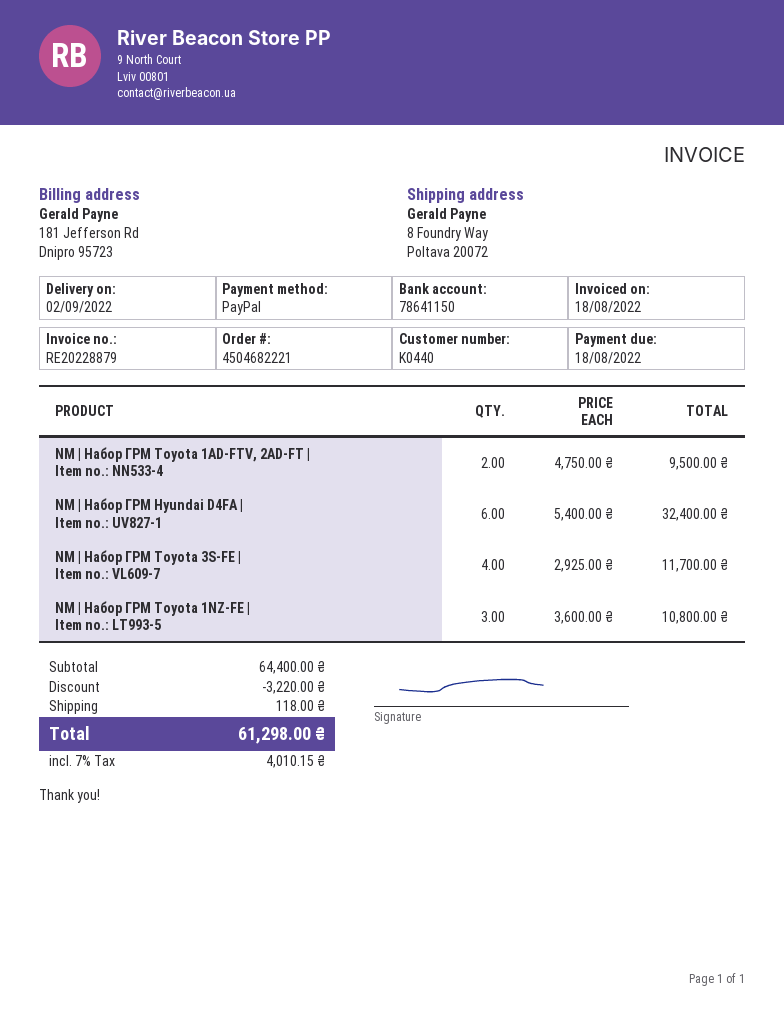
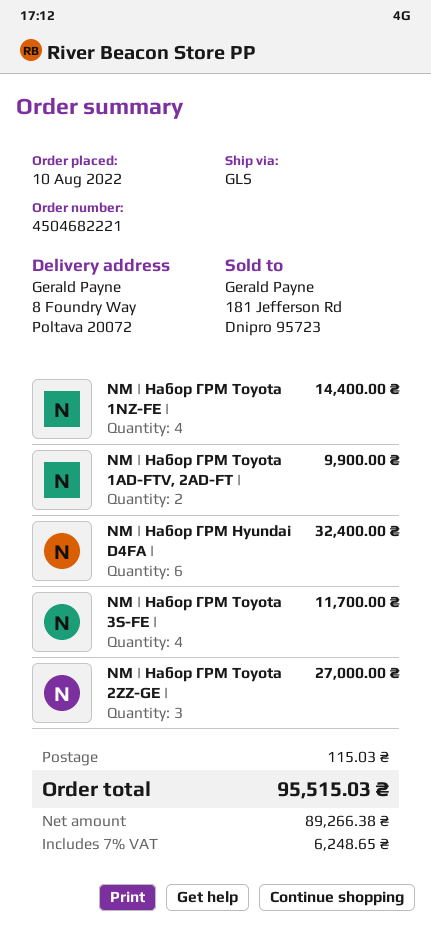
NM | Набор ГРМ Toyota 1AD-FTV, 2AD-FT |: 2 for 9500.00 -> 2 for 9900.00
NM | Набор ГРМ Toyota 1NZ-FE |: 3 for 10800.00 -> 4 for 14400.00
NM | Набор ГРМ Toyota 2ZZ-GE |: none -> 3 for 27000.00
discount: 3220.00 -> none
shipping: 118.00 -> 115.03
tax: 7% = 4010.15 -> 7% = 6248.65
total: 61298.00 -> 95515.03

